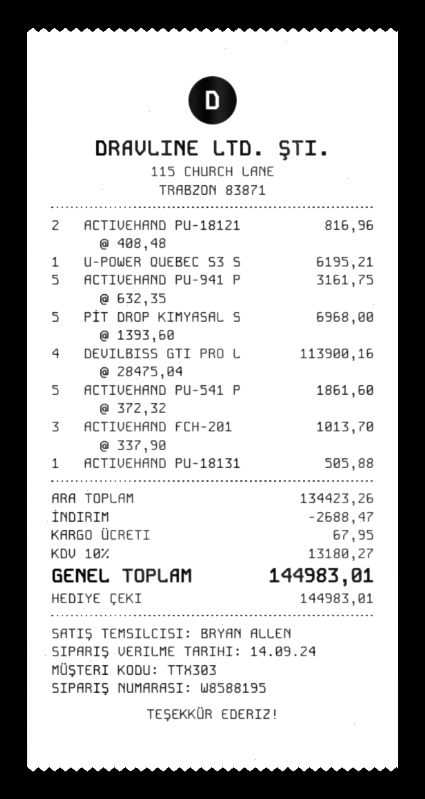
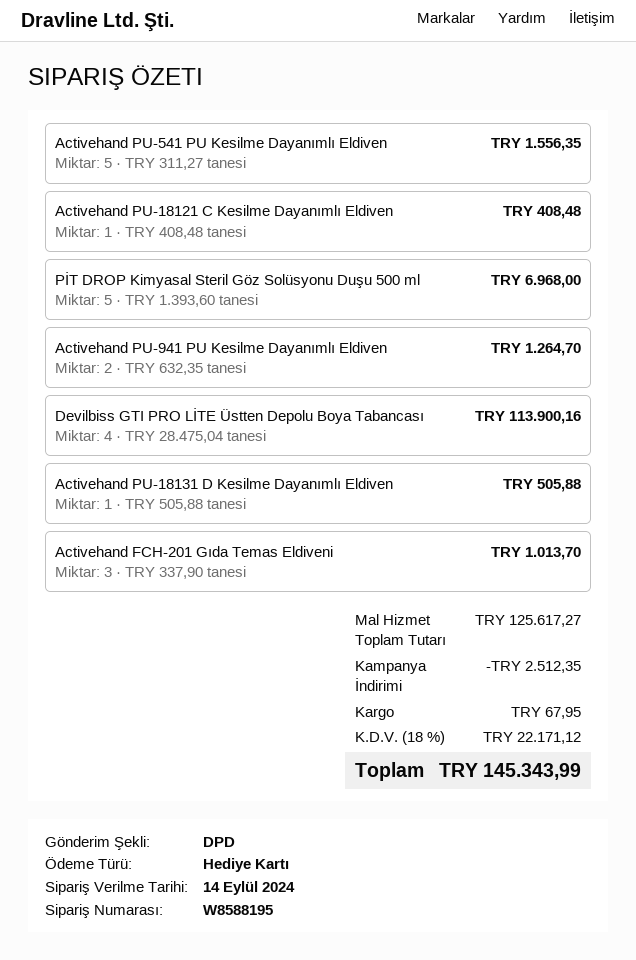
ACTIVEHAND PU-18121: 2 x 408.48 = 816.96 -> 1 x 408.48 = 408.48
U-POWER QUEBEC S3 S: 1 x 6195.21 = 6195.21 -> none
ACTIVEHAND PU-941 P: 5 x 632.35 = 3161.75 -> 2 x 632.35 = 1264.70
ACTIVEHAND PU-541 P: 5 x 372.32 = 1861.60 -> 5 x 311.27 = 1556.35
subtotal: 134423.26 -> 125617.27
discount: 2688.47 -> 2512.35
tax: 10% = 13180.27 -> 18% = 22171.12
total: 144983.01 -> 145343.99

